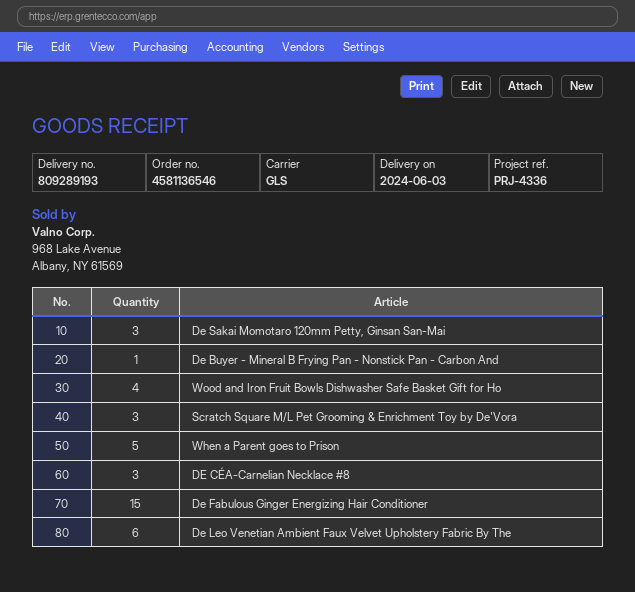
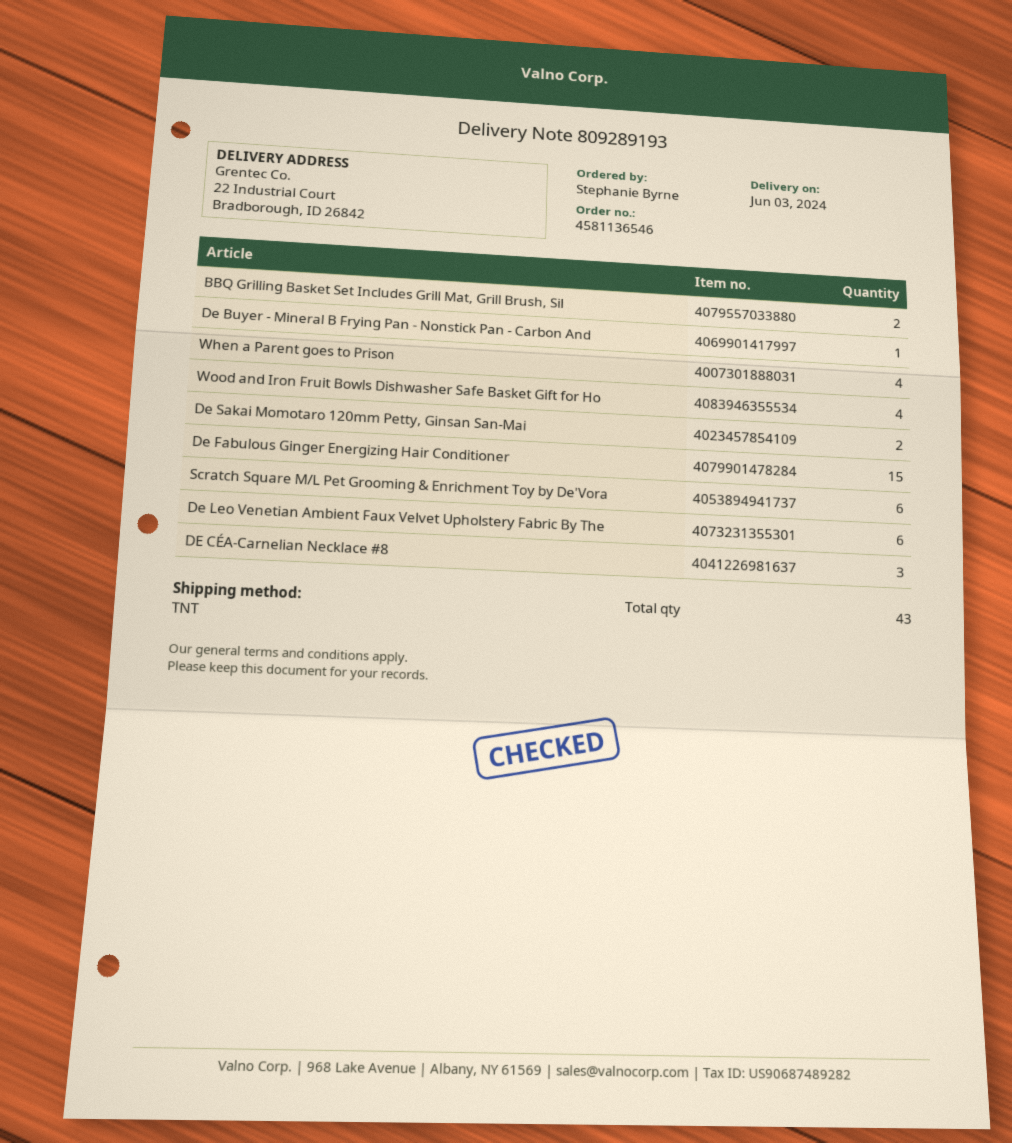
shipping method: GLS -> TNT
De Sakai Momotaro 120mm Petty, Ginsan San-Mai: 3 -> 2
Scratch Square M/L Pet Grooming & Enrichment Toy by De'Vora: 3 -> 6
When a Parent goes to Prison: 5 -> 4
BBQ Grilling Basket Set Includes Grill Mat, Grill Brush, Sil: none -> 2

